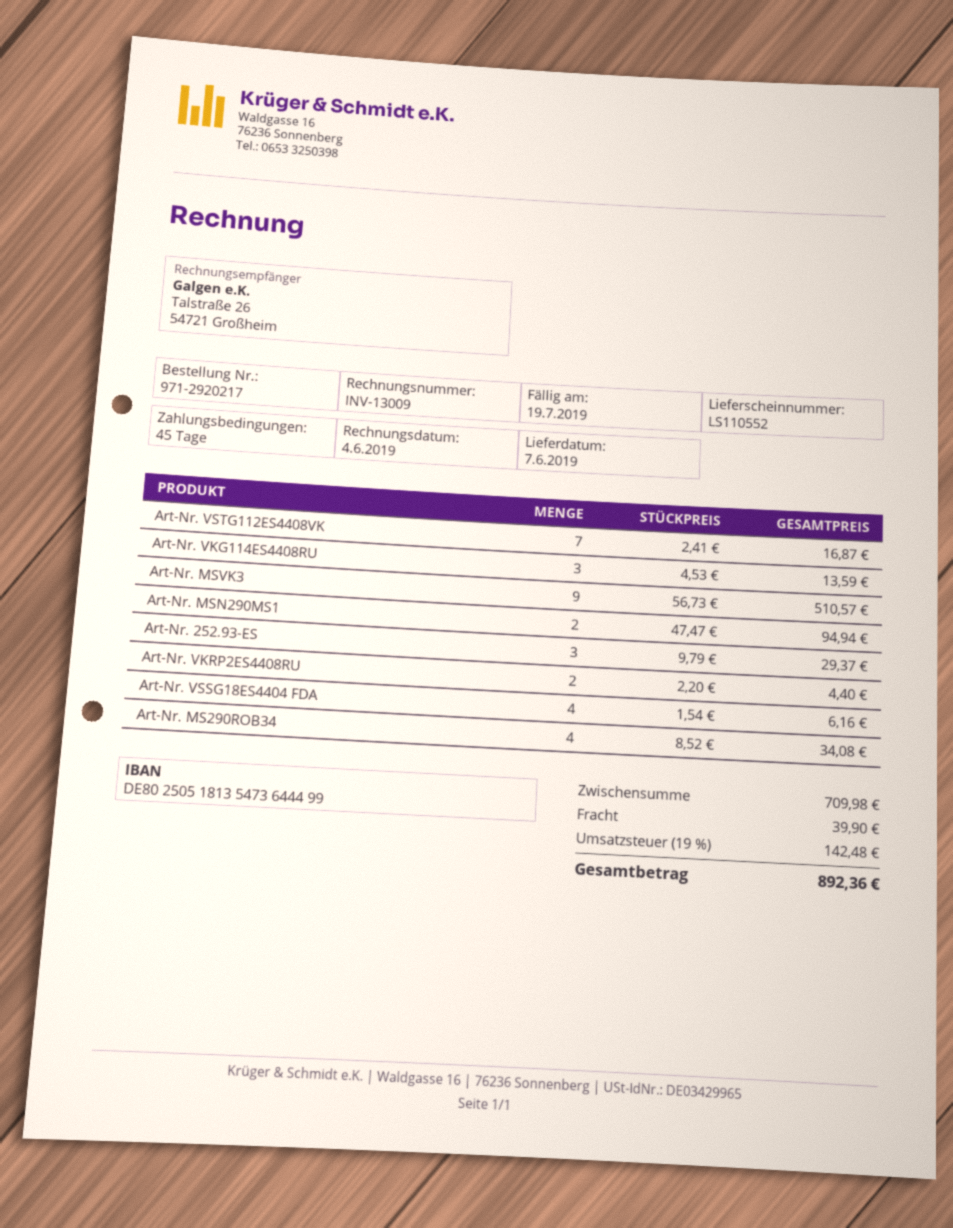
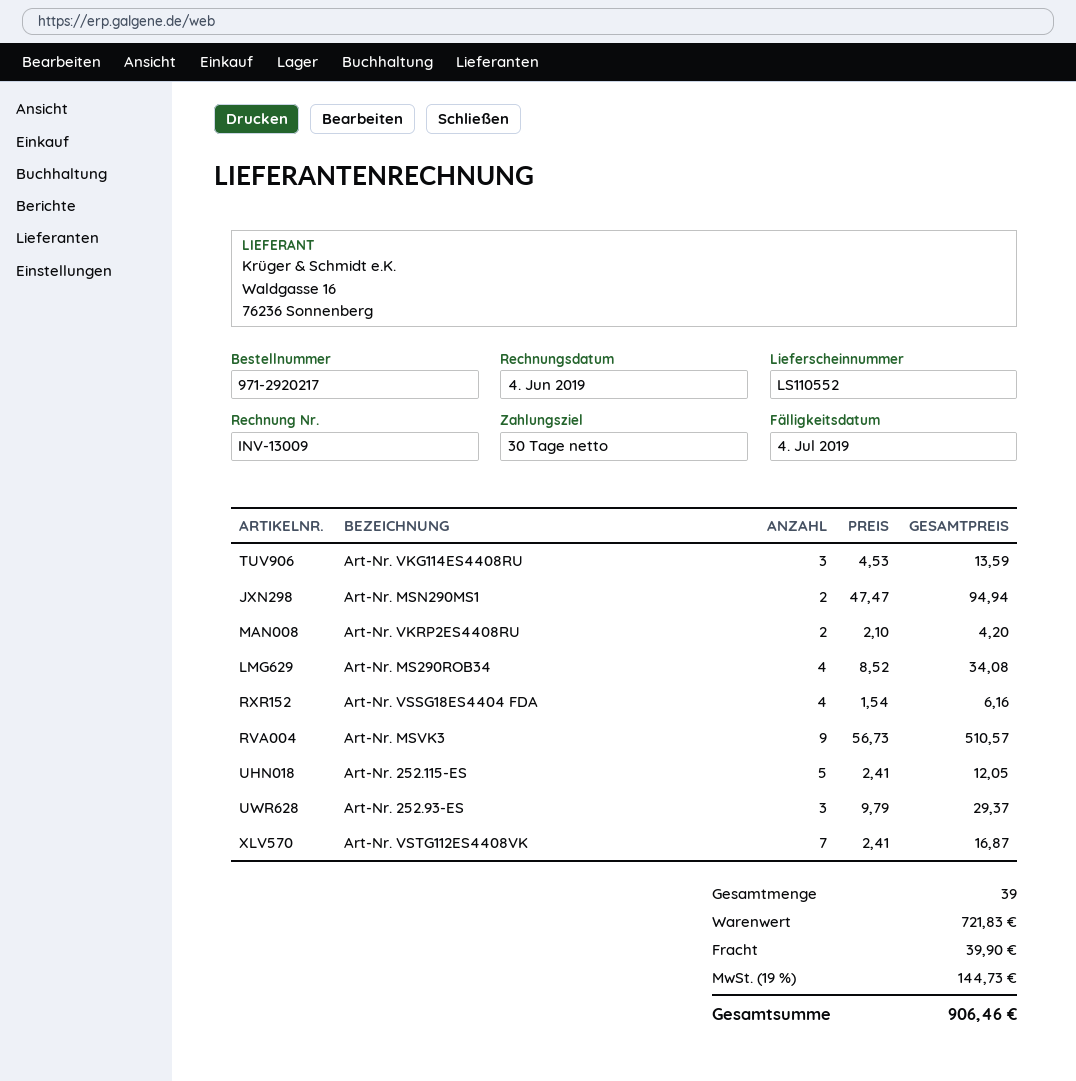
payment terms: 45 days -> 30 days
due date: 2019-07-19 -> 2019-07-04
Art-Nr. VKRP2ES4408RU: 2 x 2.20 = 4.40 -> 2 x 2.10 = 4.20
Art-Nr. 252.115-ES: none -> 5 x 2.41 = 12.05
subtotal: 709.98 -> 721.83
tax: 19% = 142.48 -> 19% = 144.73
total: 892.36 -> 906.46

